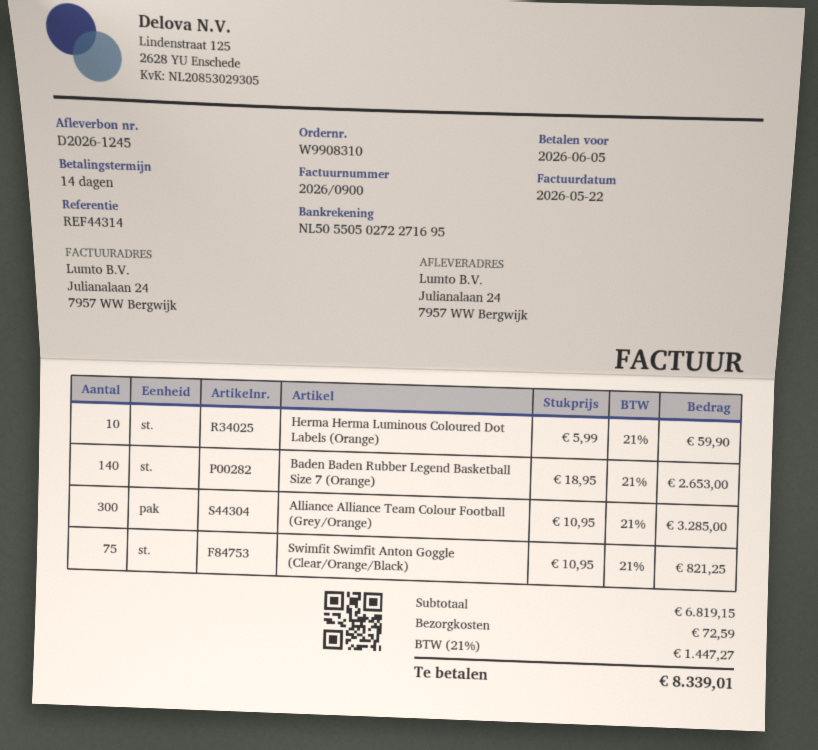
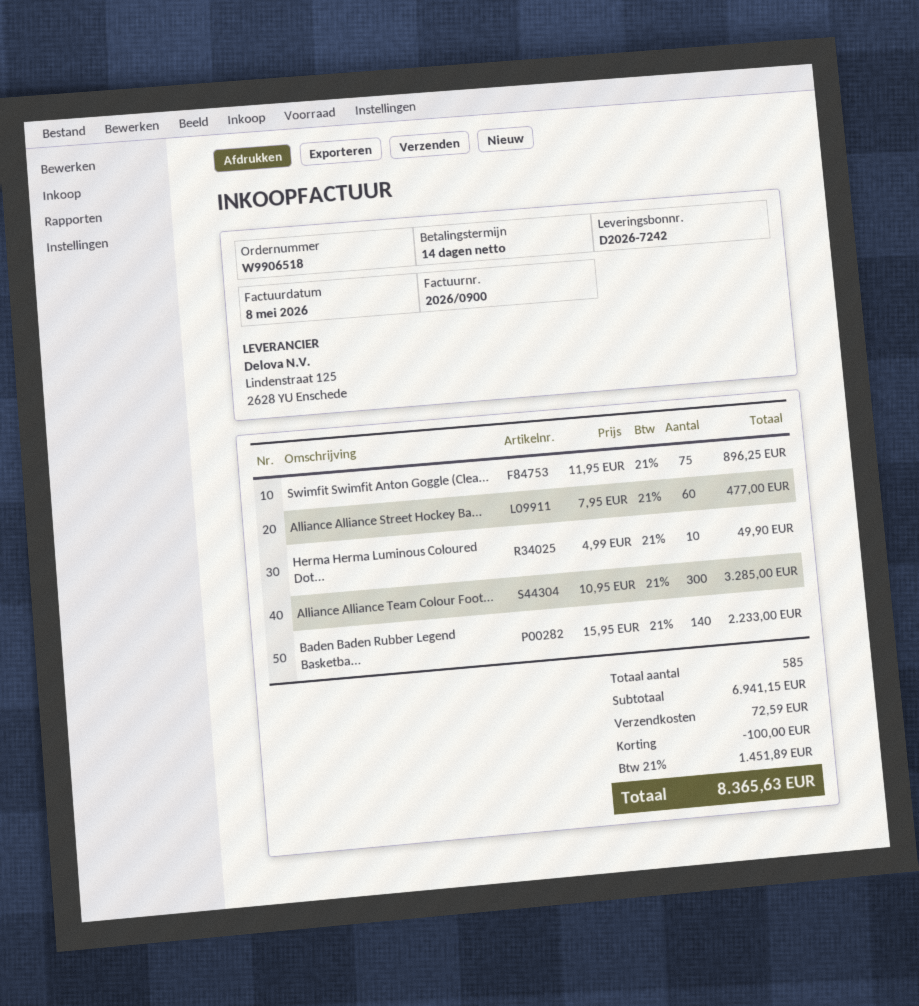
order number: W9908310 -> W9906518
delivery note number: D2026-1245 -> D2026-7242
invoice date: 2026-05-22 -> 2026-05-08
Herma Herma Luminous Coloured Dot Labels (Orange): 10 x 5.99 = 59.90 -> 10 x 4.99 = 49.90
Baden Baden Rubber Legend Basketball Size 7 (Orange): 140 x 18.95 = 2653.00 -> 140 x 15.95 = 2233.00
Swimfit Swimfit Anton Goggle (Clear/Orange/Black): 75 x 10.95 = 821.25 -> 75 x 11.95 = 896.25
Alliance Alliance Street Hockey Ba...: none -> 60 x 7.95 = 477.00
subtotal: 6819.15 -> 6941.15
discount: none -> 100.00
tax: 21% = 1447.27 -> 21% = 1451.89
total: 8339.01 -> 8365.63

